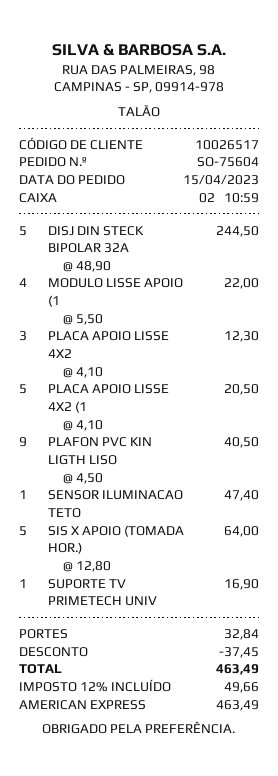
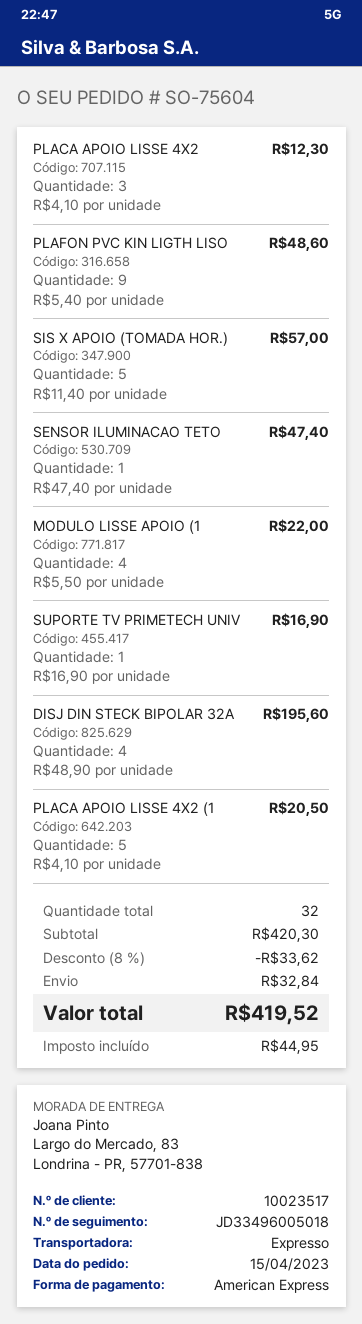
customer number: 10026517 -> 10023517
DISJ DIN STECK BIPOLAR 32A: 5 x 48.90 = 244.50 -> 4 x 48.90 = 195.60
PLAFON PVC KIN LIGTH LISO: 9 x 4.50 = 40.50 -> 9 x 5.40 = 48.60
SIS X APOIO (TOMADA HOR.): 5 x 12.80 = 64.00 -> 5 x 11.40 = 57.00
discount: 37.45 -> 33.62
tax: 49.66 -> 44.95
total: 463.49 -> 419.52

